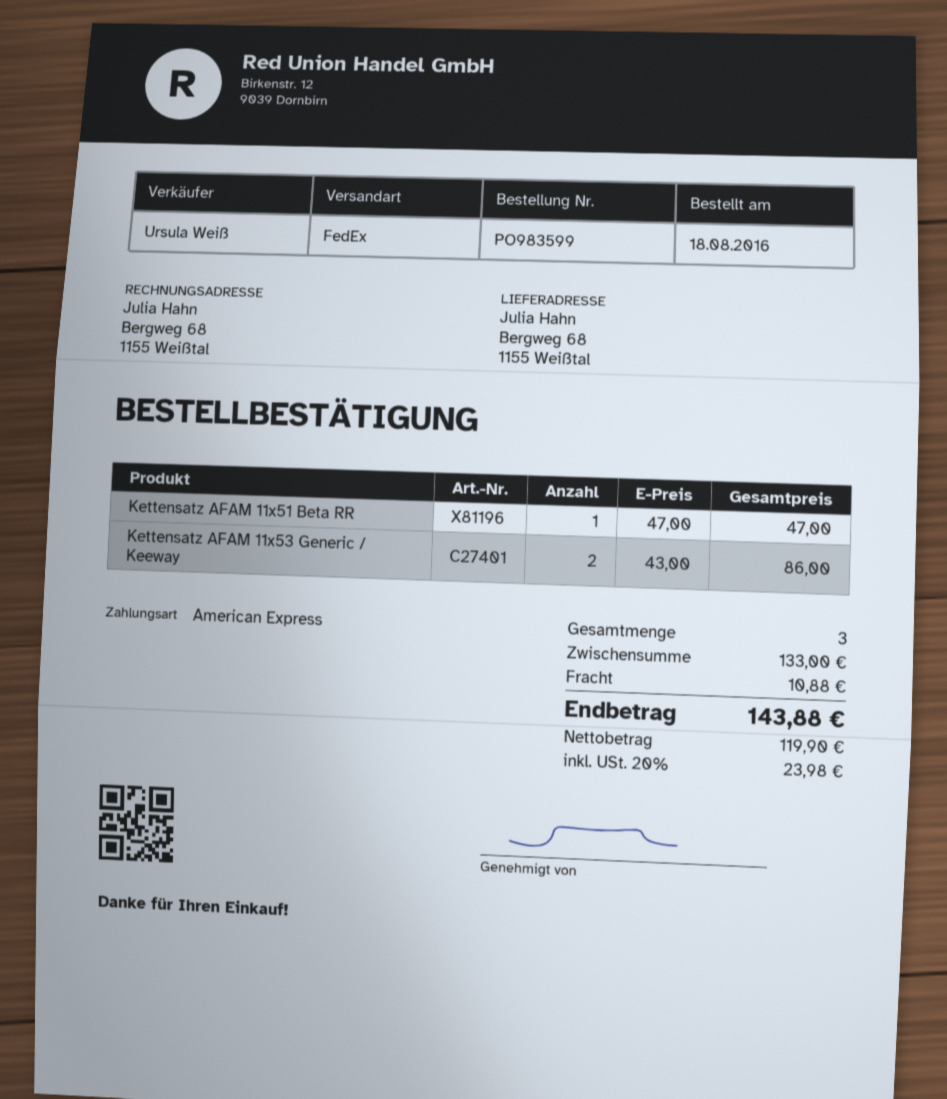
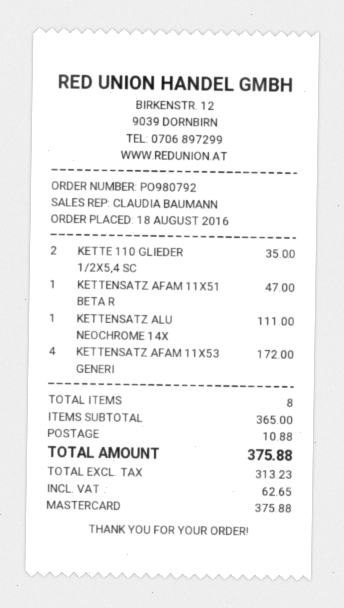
order number: PO983599 -> PO980792
sales rep: Ursula Weiß -> CLAUDIA BAUMANN
payment method: American Express -> Mastercard
Kettensatz AFAM 11x53 Generic / Keeway: 2 for 86.00 -> 4 for 172.00
KETTE 110 GLIEDER 1/2X5,4 SC: none -> 2 for 35.00
KETTENSATZ ALU NEOCHROME 14X: none -> 1 for 111.00
total quantity: 3 -> 8
subtotal: 133.00 -> 365.00
net: 119.90 -> 313.23
tax: 23.98 -> 62.65
total: 143.88 -> 375.88

